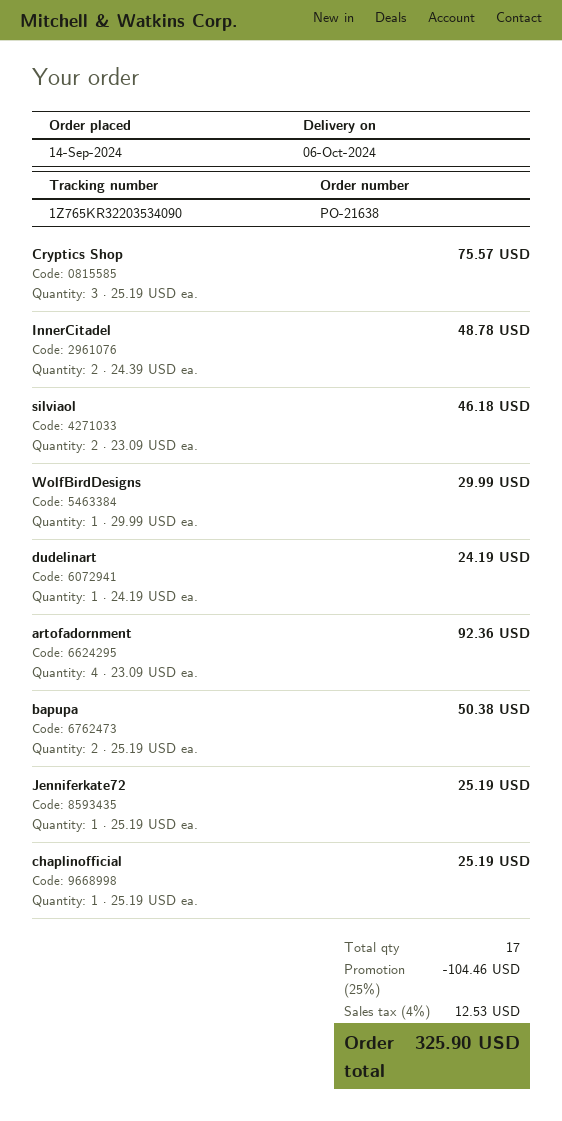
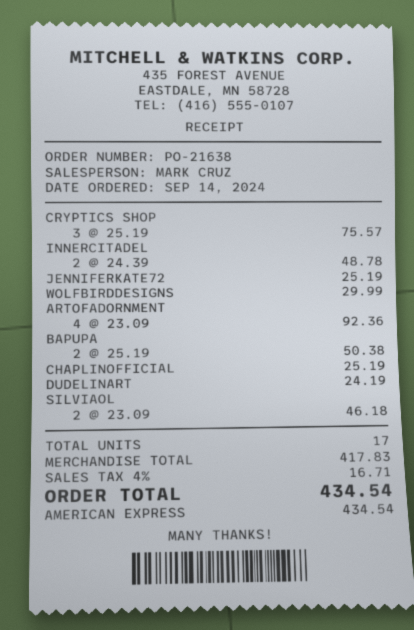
discount: 25% = 104.46 -> none
tax: 4% = 12.53 -> 4% = 16.71
total: 325.90 -> 434.54

